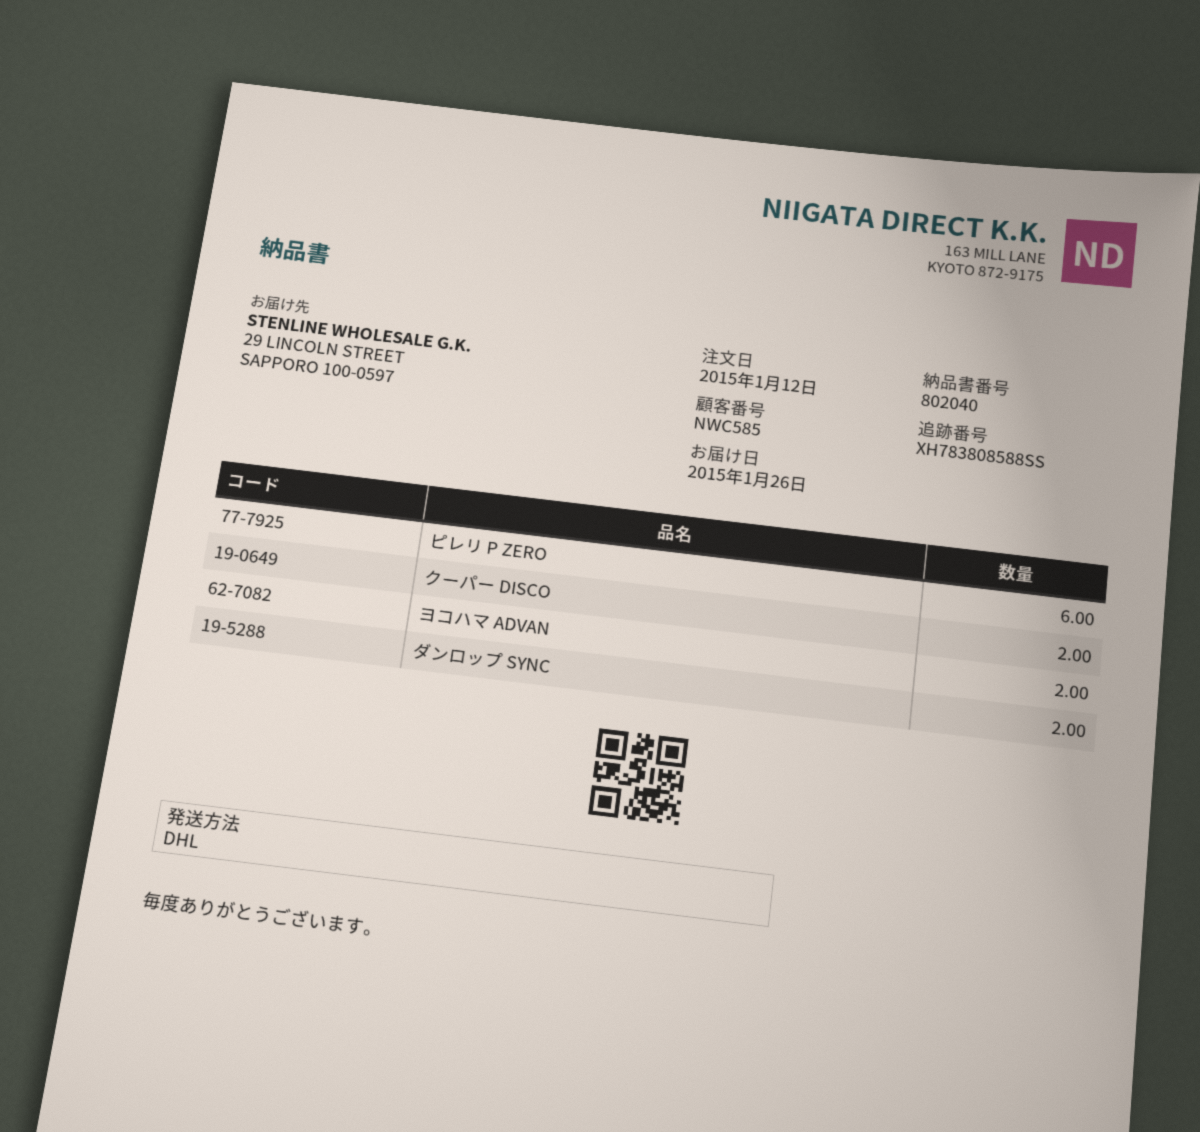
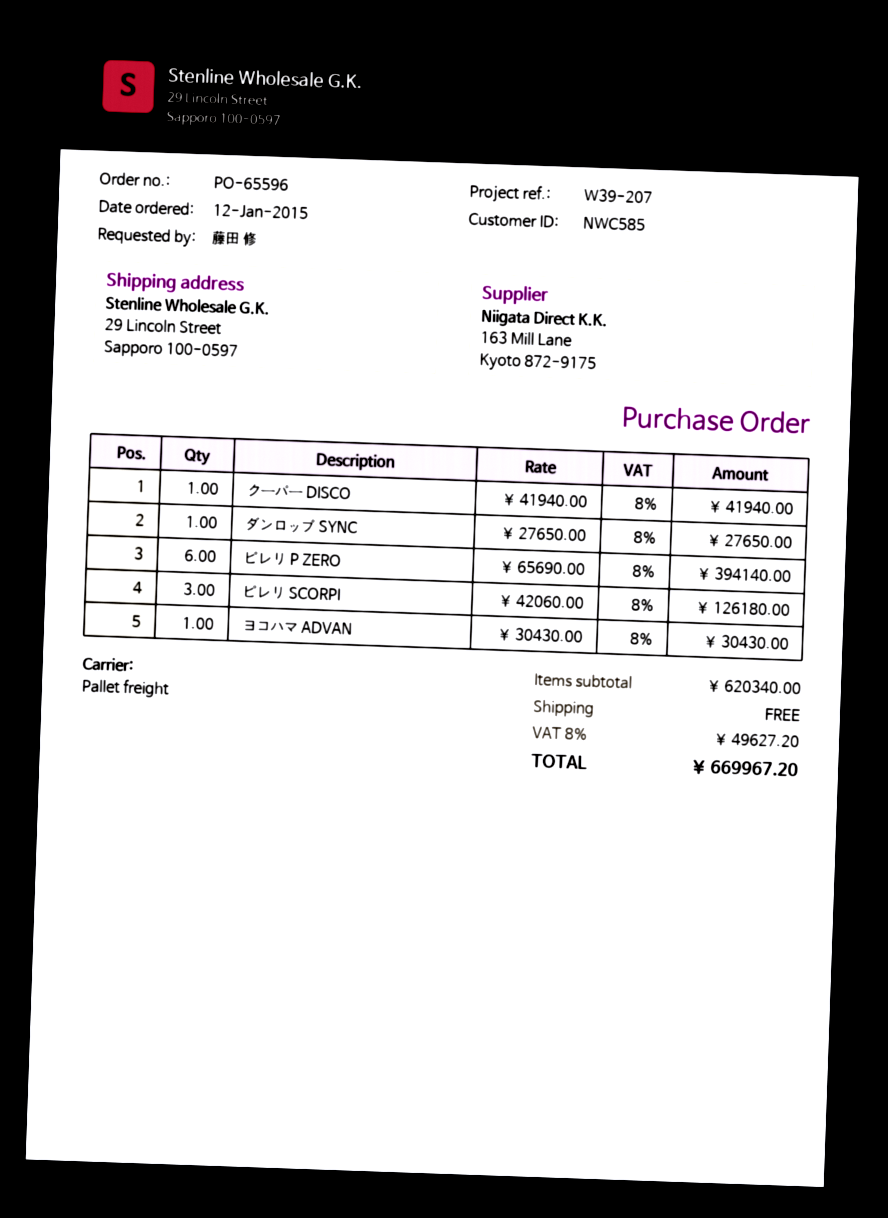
shipping method: DHL -> pallet freight
クーパー DISCO: 2 -> 1
ヨコハマ ADVAN: 2 -> 1
ダンロップ SYNC: 2 -> 1
ピレリ SCORPI: none -> 3

